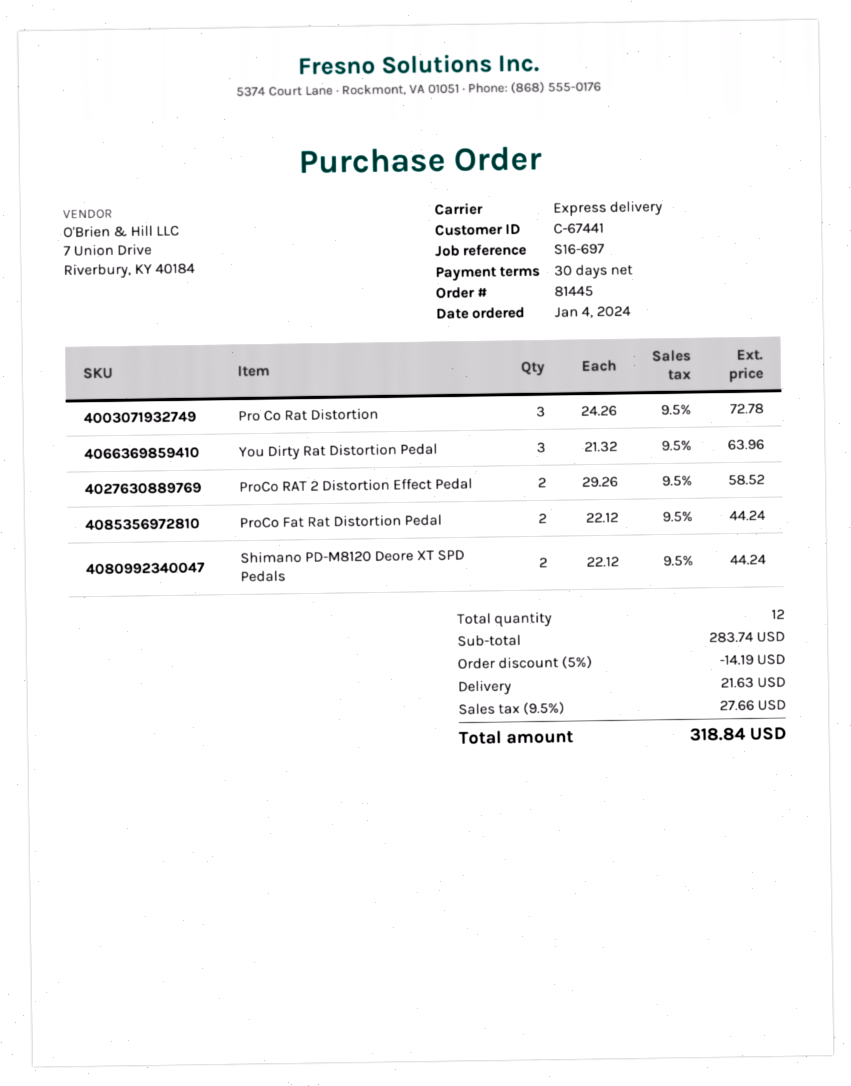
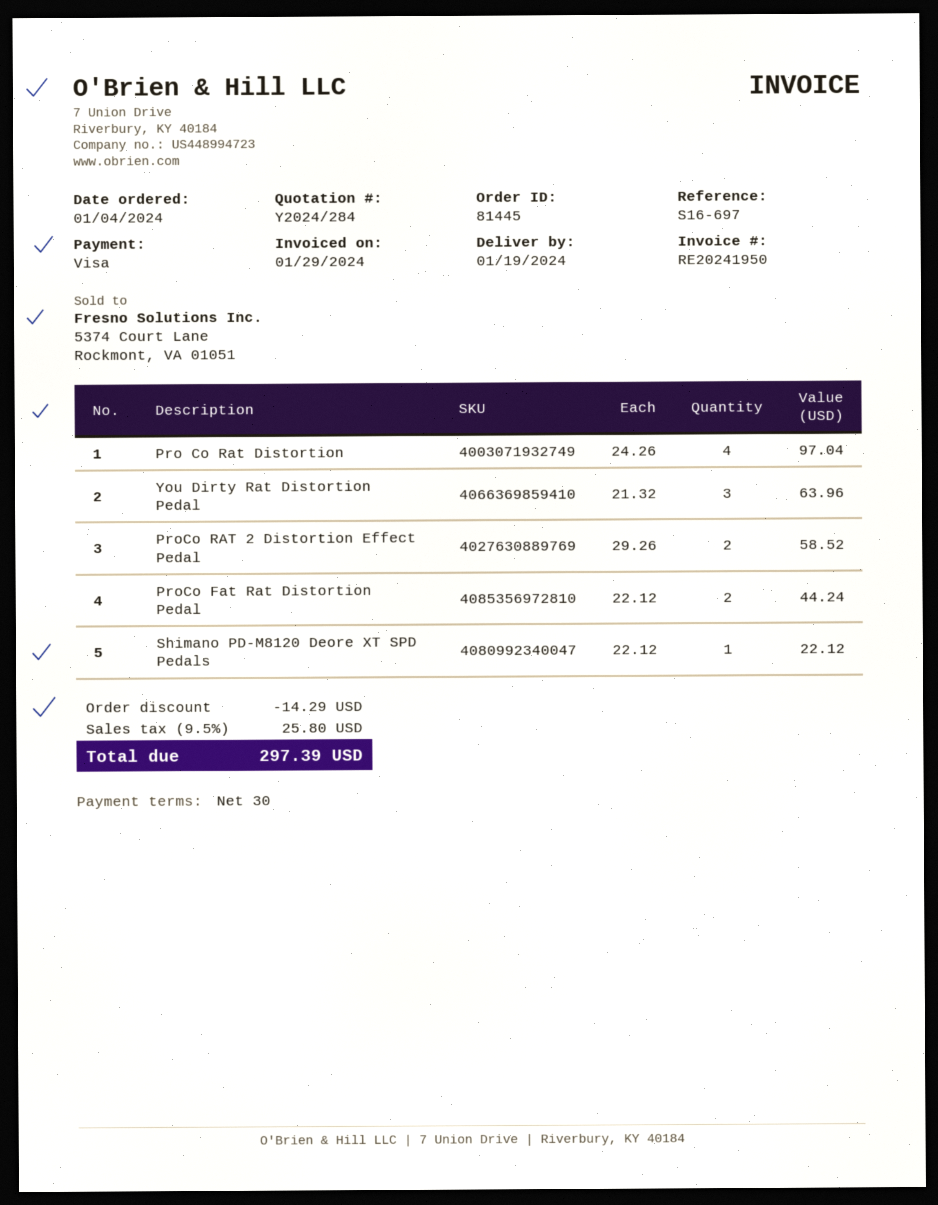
Pro Co Rat Distortion: 3 x 24.26 = 72.78 -> 4 x 24.26 = 97.04
Shimano PD-M8120 Deore XT SPD Pedals: 2 x 22.12 = 44.24 -> 1 x 22.12 = 22.12
discount: 14.19 -> 14.29
shipping: 21.63 -> none
tax: 9.5% = 27.66 -> 9.5% = 25.80
total: 318.84 -> 297.39

